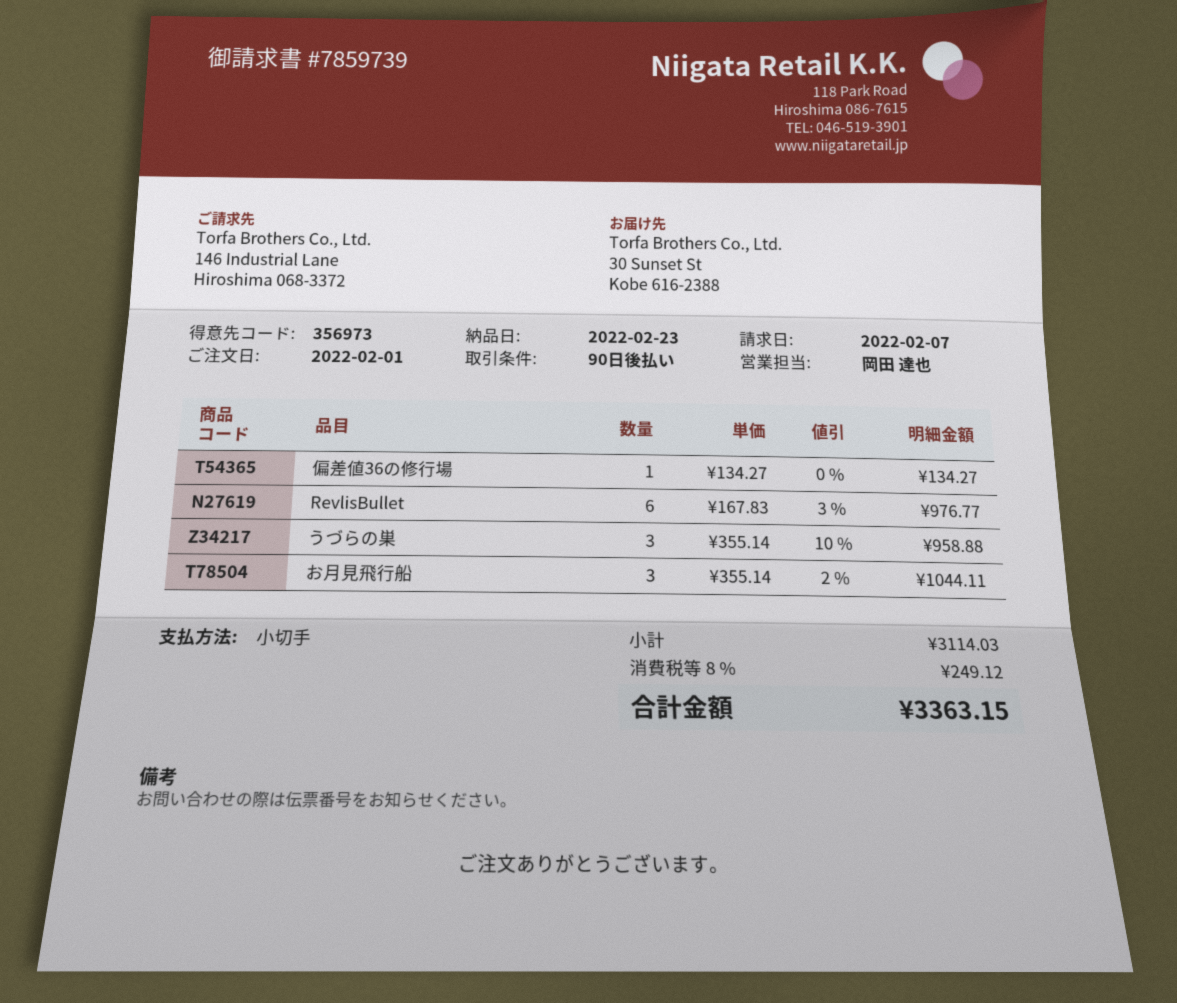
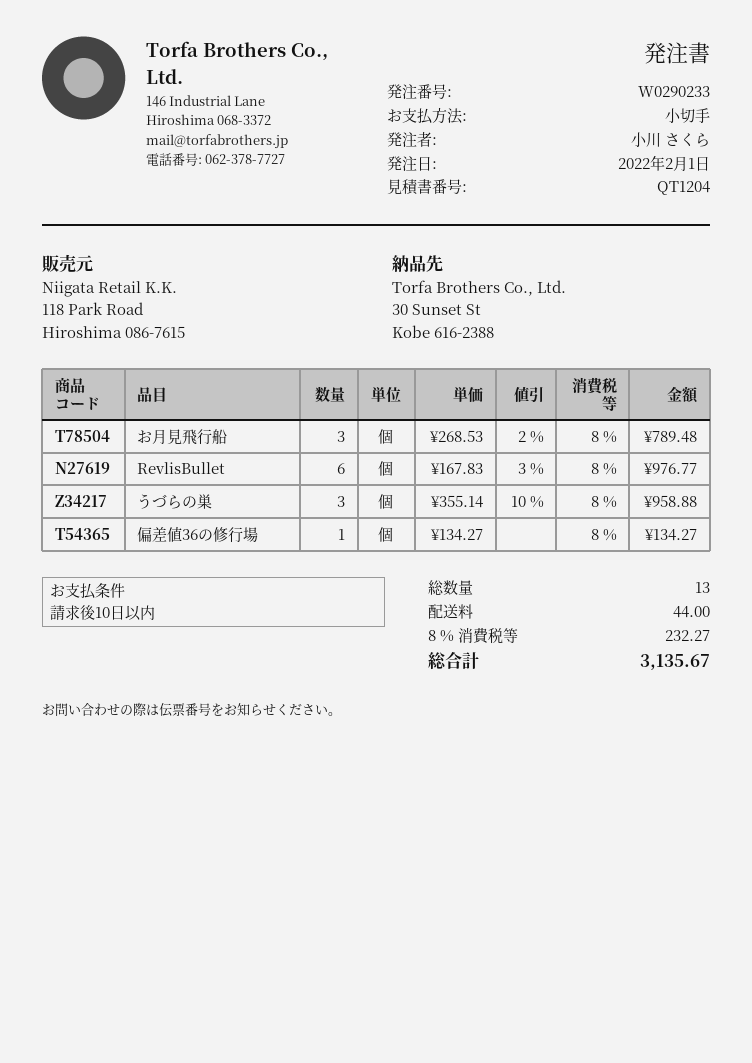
payment terms: 90 days -> 10 days
お月見飛行船: 3 x 355.14 - 2% = 1044.11 -> 3 x 268.53 - 2% = 789.48
shipping: none -> 44.00
tax: 8% = 249.12 -> 8% = 232.27
total: 3363.15 -> 3135.67

